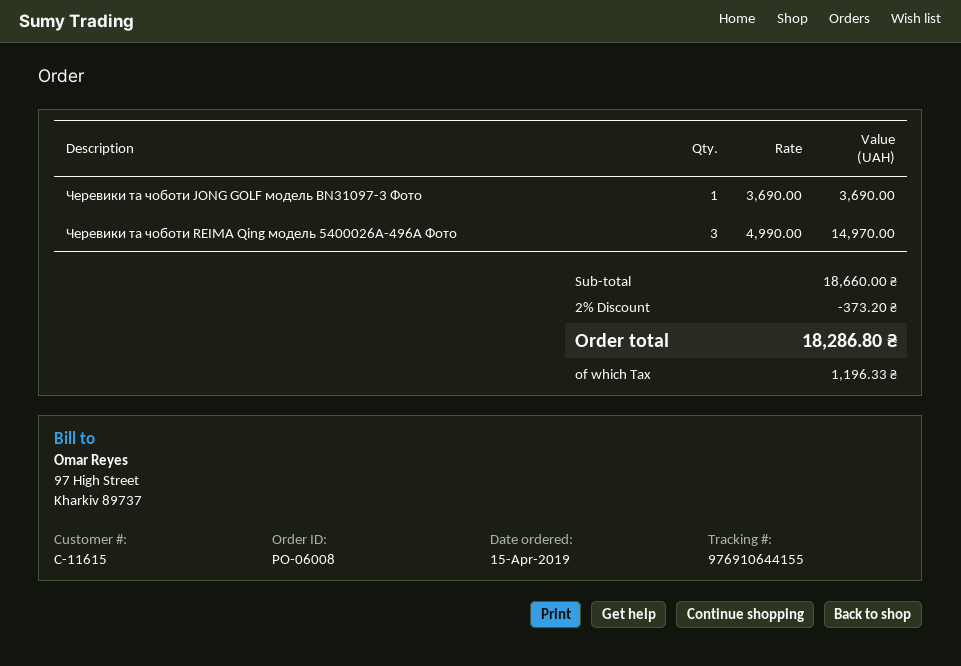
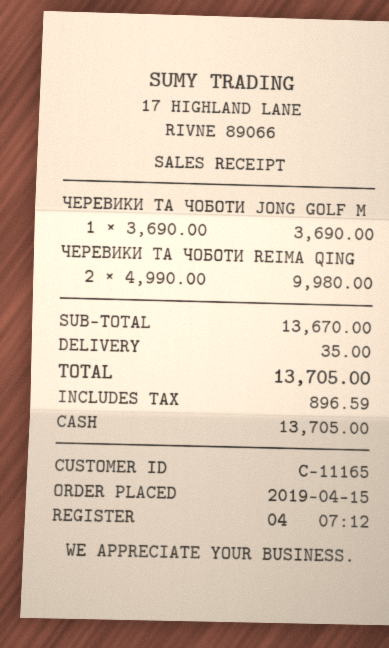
customer number: C-11615 -> C-11165
Черевики та чоботи REIMA Qing модель 5400026A-496A Фото: 3 x 4990.00 = 14970.00 -> 2 x 4990.00 = 9980.00
subtotal: 18660.00 -> 13670.00
discount: 2% = 373.20 -> none
shipping: none -> 35.00
tax: 1196.33 -> 896.59
total: 18286.80 -> 13705.00

